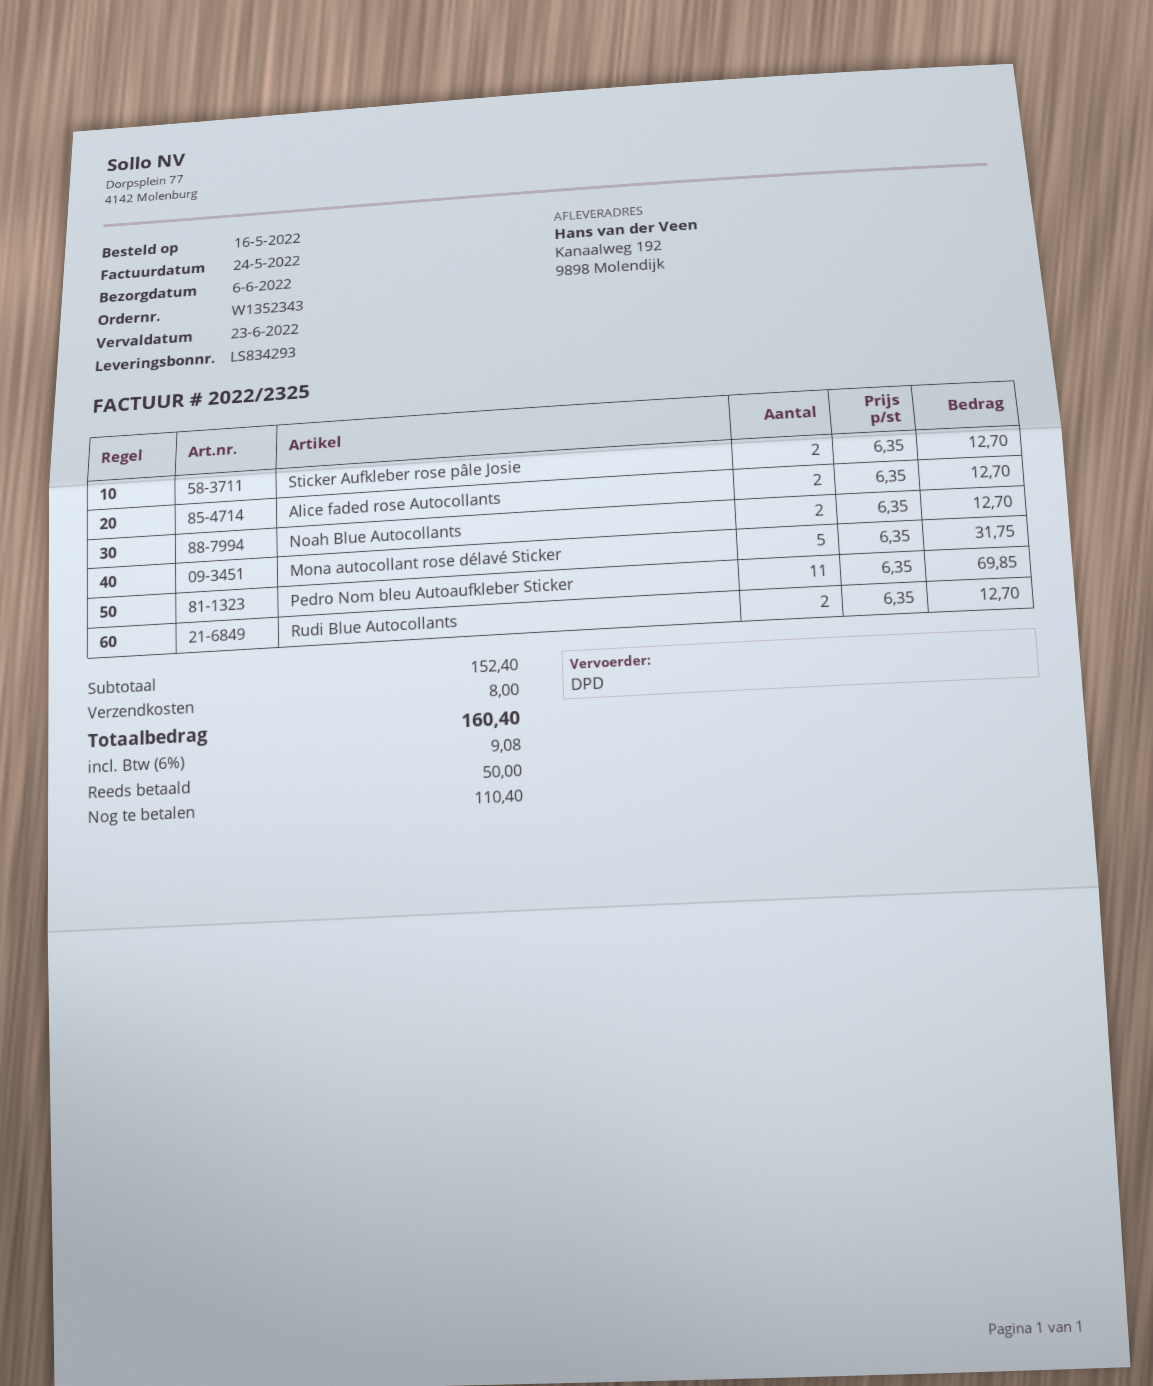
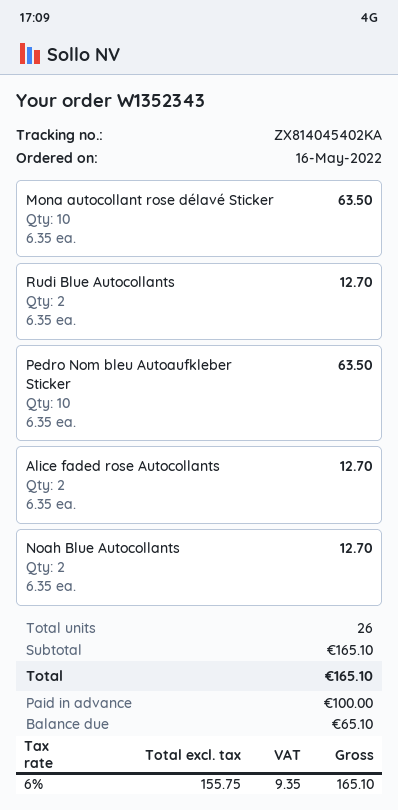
Sticker Aufkleber rose pâle Josie: 2 x 6.35 = 12.70 -> none
Mona autocollant rose délavé Sticker: 5 x 6.35 = 31.75 -> 10 x 6.35 = 63.50
Pedro Nom bleu Autoaufkleber Sticker: 11 x 6.35 = 69.85 -> 10 x 6.35 = 63.50
subtotal: 152.40 -> 165.10
shipping: 8.00 -> none
tax: 6% = 9.08 -> 6% = 9.35
total: 160.40 -> 165.10
deposit: 50.00 -> 100.00
balance: 110.40 -> 65.10

